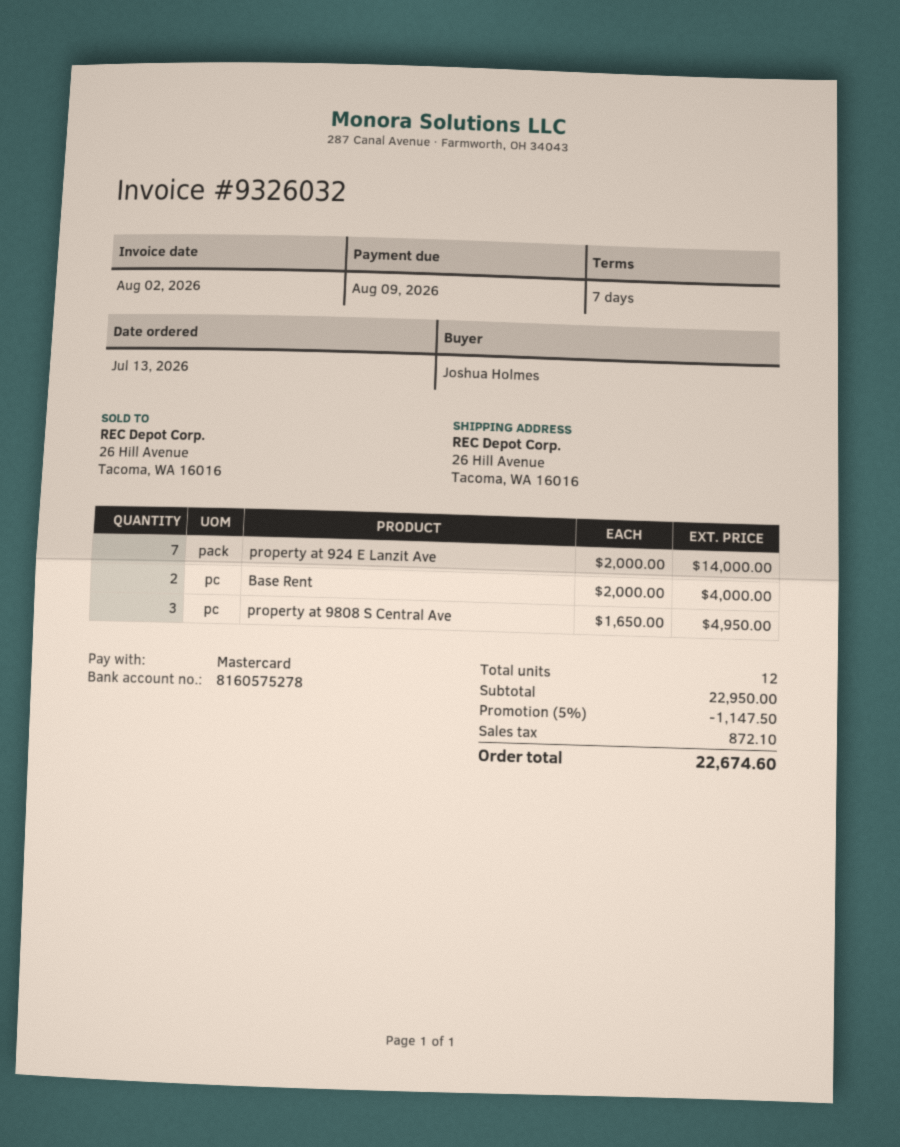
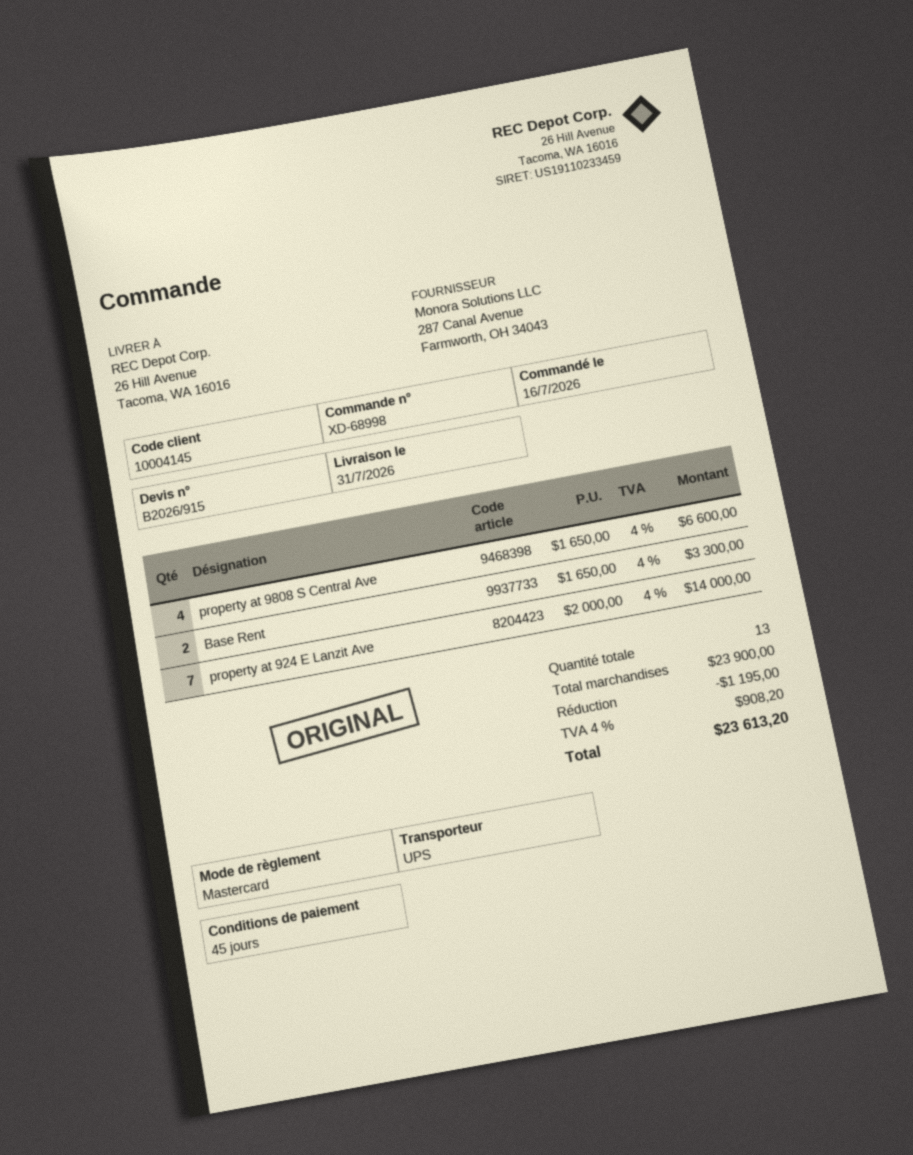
order date: 2026-07-13 -> 2026-07-16
payment terms: 7 days -> 45 days
Base Rent: 2 x 2000.00 = 4000.00 -> 2 x 1650.00 = 3300.00
property at 9808 S Central Ave: 3 x 1650.00 = 4950.00 -> 4 x 1650.00 = 6600.00
total quantity: 12 -> 13
subtotal: 22950.00 -> 23900.00
discount: 1147.50 -> 1195.00
tax: 872.10 -> 908.20
total: 22674.60 -> 23613.20

